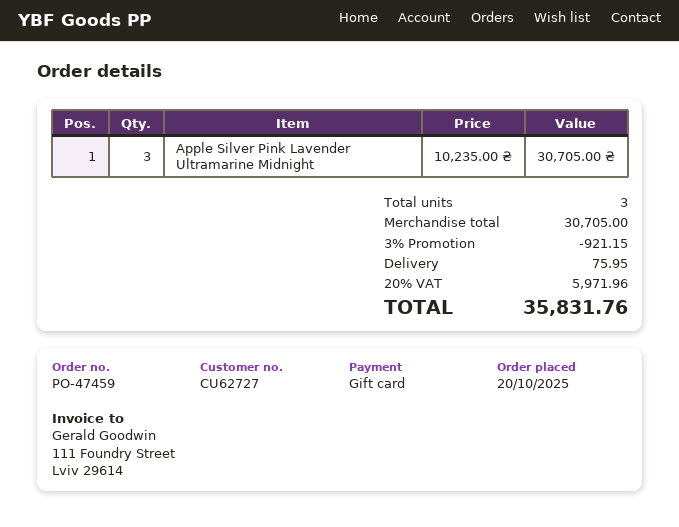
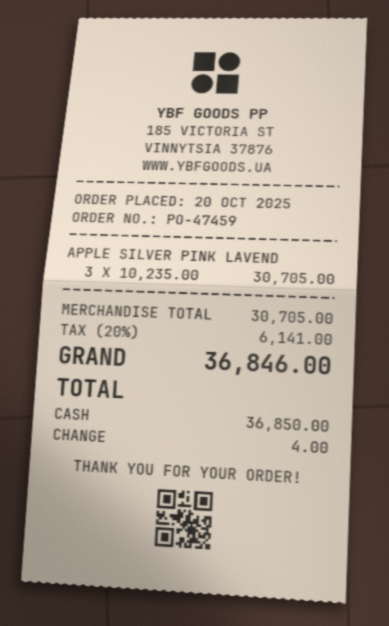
payment method: gift card -> cash
discount: 3% = 921.15 -> none
shipping: 75.95 -> none
tax: 20% = 5971.96 -> 20% = 6141.00
total: 35831.76 -> 36846.00

